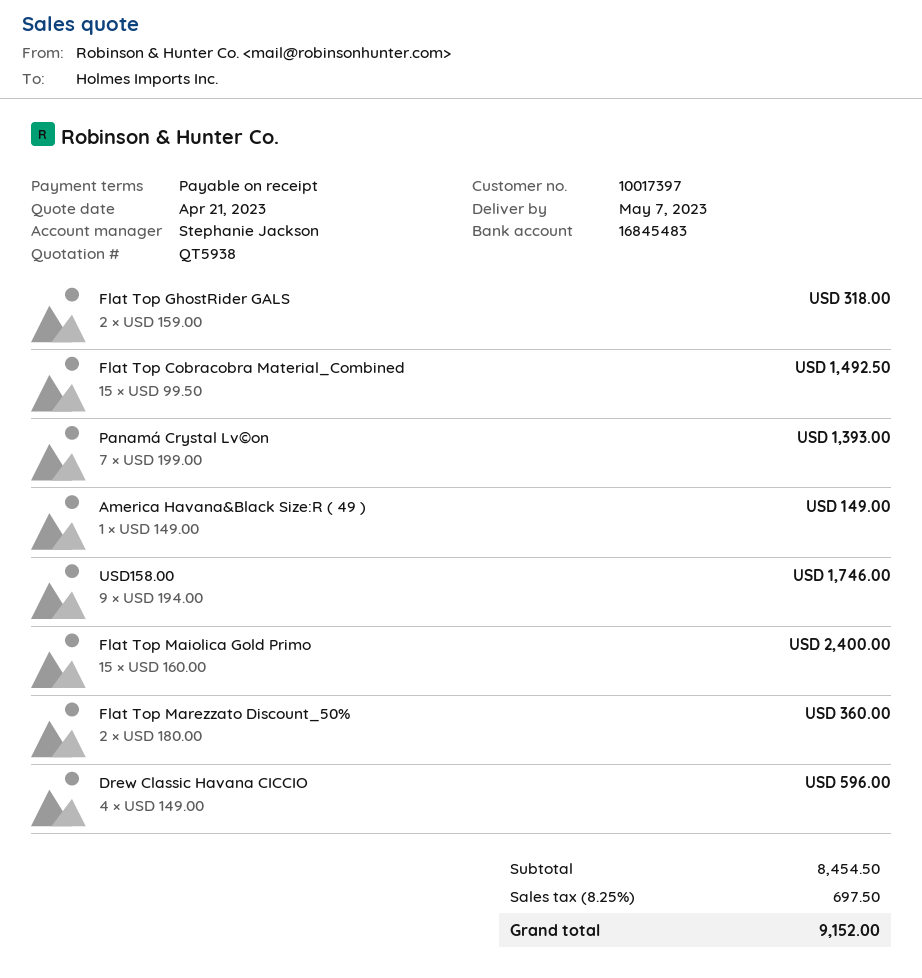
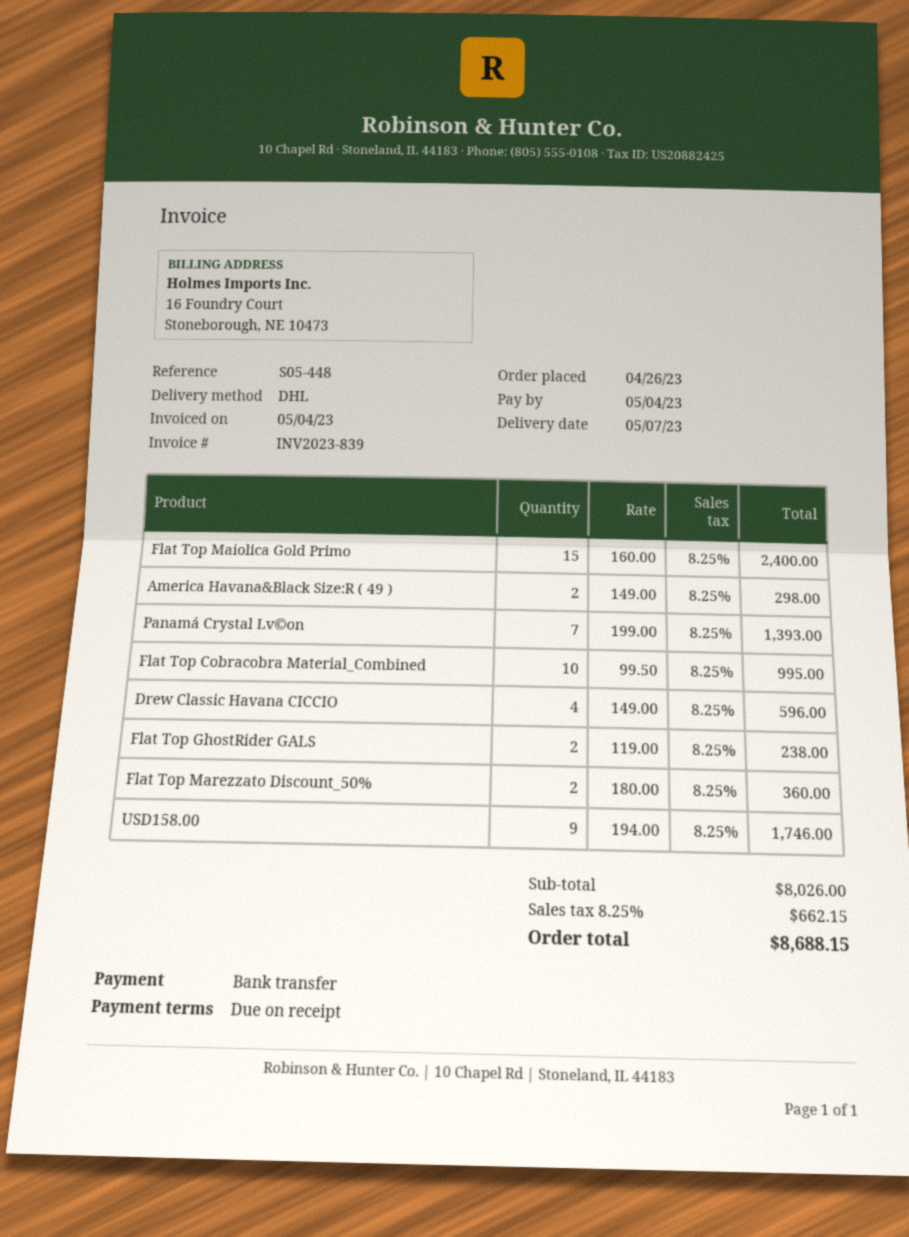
Flat Top GhostRider GALS: 2 x 159.00 = 318.00 -> 2 x 119.00 = 238.00
Flat Top Cobracobra Material_Combined: 15 x 99.50 = 1492.50 -> 10 x 99.50 = 995.00
America Havana&Black Size:R ( 49 ): 1 x 149.00 = 149.00 -> 2 x 149.00 = 298.00
subtotal: 8454.50 -> 8026.00
tax: 8.25% = 697.50 -> 8.25% = 662.15
total: 9152.00 -> 8688.15

